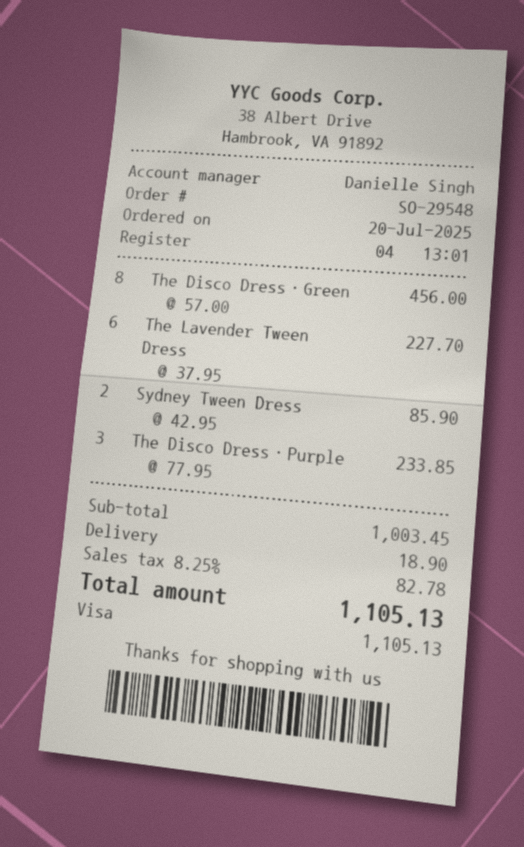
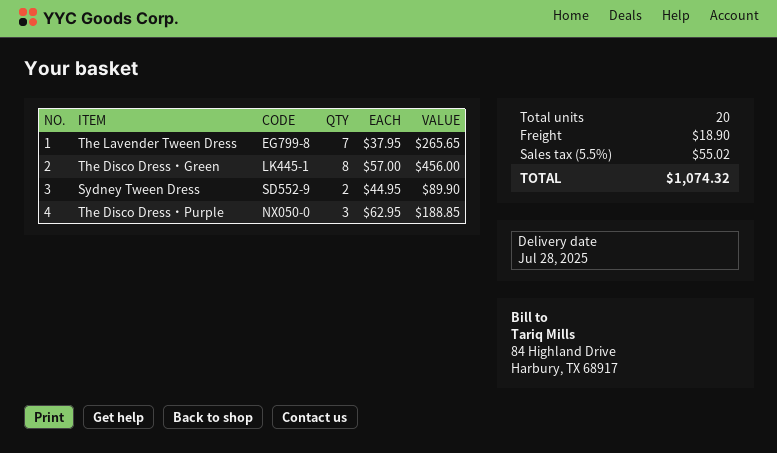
The Lavender Tween Dress: 6 x 37.95 = 227.70 -> 7 x 37.95 = 265.65
Sydney Tween Dress: 2 x 42.95 = 85.90 -> 2 x 44.95 = 89.90
The Disco Dress・Purple: 3 x 77.95 = 233.85 -> 3 x 62.95 = 188.85
tax: 8.25% = 82.78 -> 5.5% = 55.02
total: 1105.13 -> 1074.32

